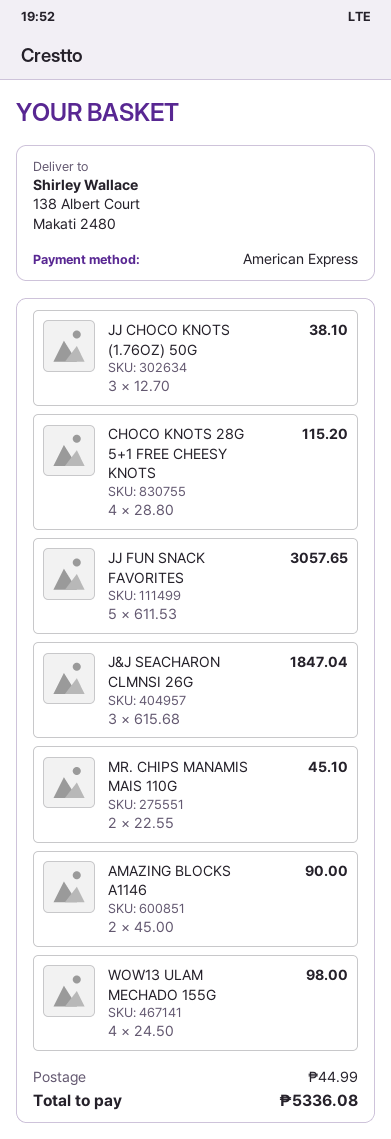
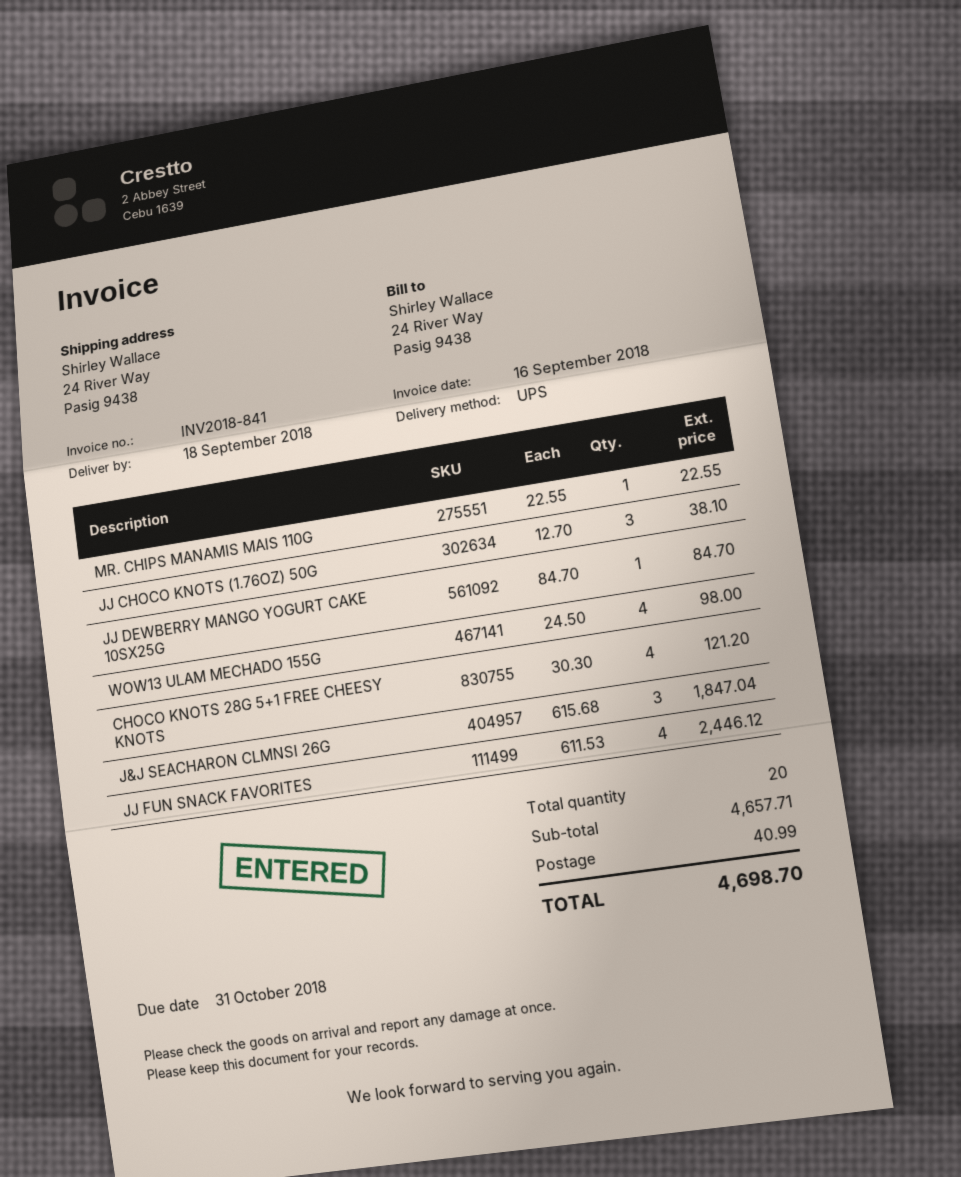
ship to: 138 Albert Court, Makati 2480 -> 24 River Way, Pasig 9438
CHOCO KNOTS 28G 5+1 FREE CHEESY KNOTS: 4 x 28.80 = 115.20 -> 4 x 30.30 = 121.20
JJ FUN SNACK FAVORITES: 5 x 611.53 = 3057.65 -> 4 x 611.53 = 2446.12
MR. CHIPS MANAMIS MAIS 110G: 2 x 22.55 = 45.10 -> 1 x 22.55 = 22.55
AMAZING BLOCKS A1146: 2 x 45.00 = 90.00 -> none
JJ DEWBERRY MANGO YOGURT CAKE 10SX25G: none -> 1 x 84.70 = 84.70
shipping: 44.99 -> 40.99
total: 5336.08 -> 4698.70

